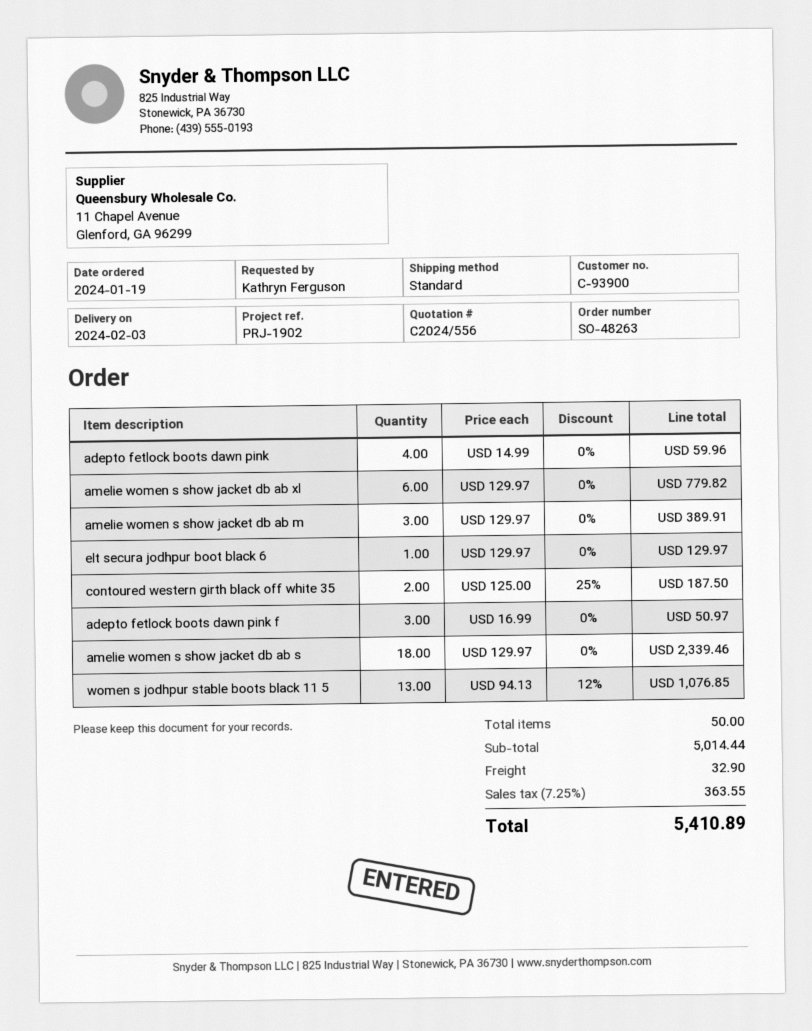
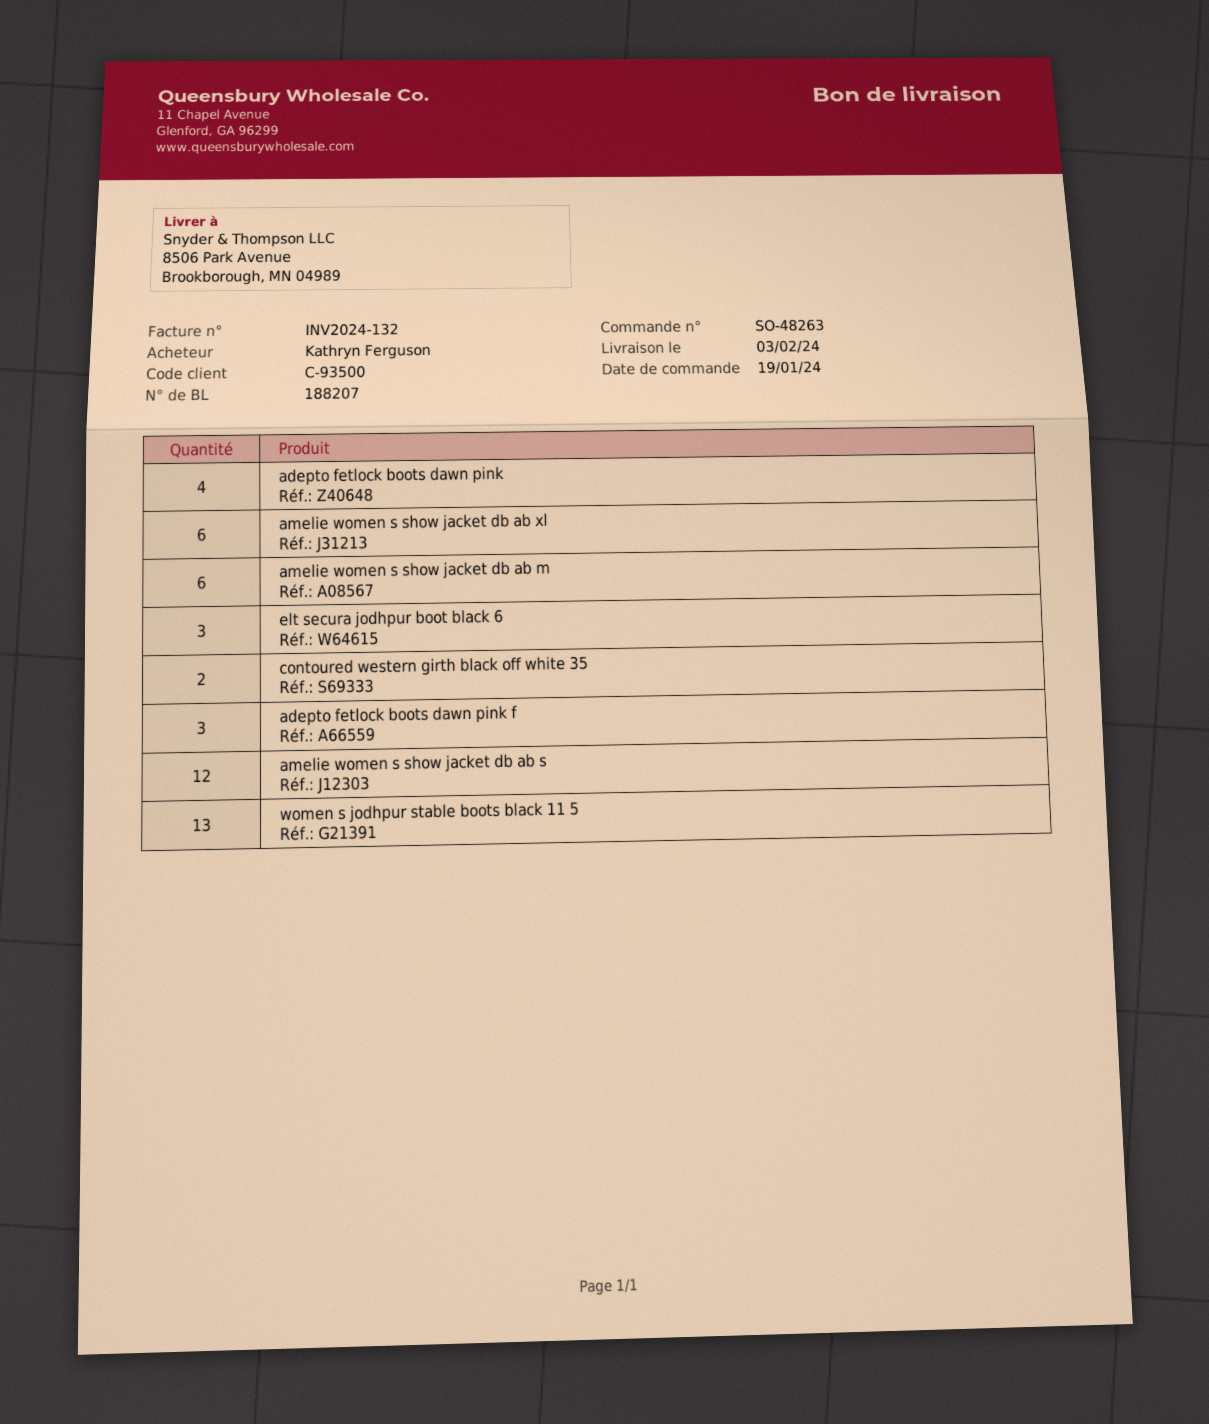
customer number: C-93900 -> C-93500
amelie women s show jacket db ab m: 3 -> 6
elt secura jodhpur boot black 6: 1 -> 3
amelie women s show jacket db ab s: 18 -> 12

